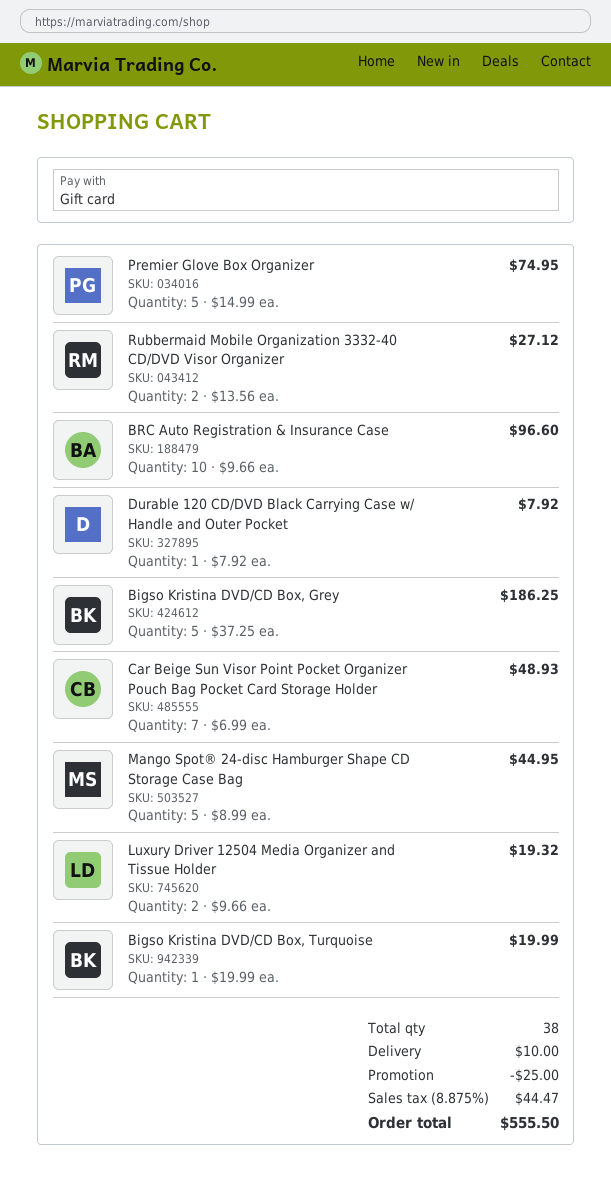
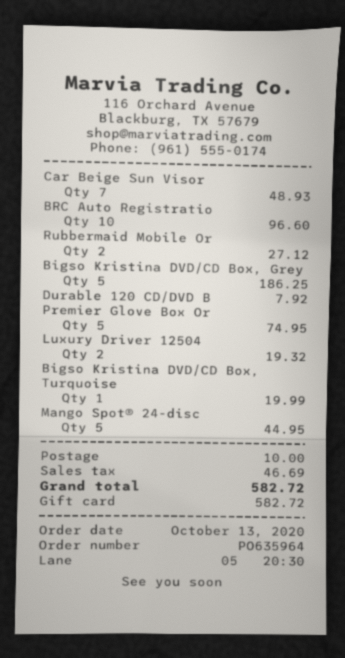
discount: 25.00 -> none
tax: 44.47 -> 46.69
total: 555.50 -> 582.72

